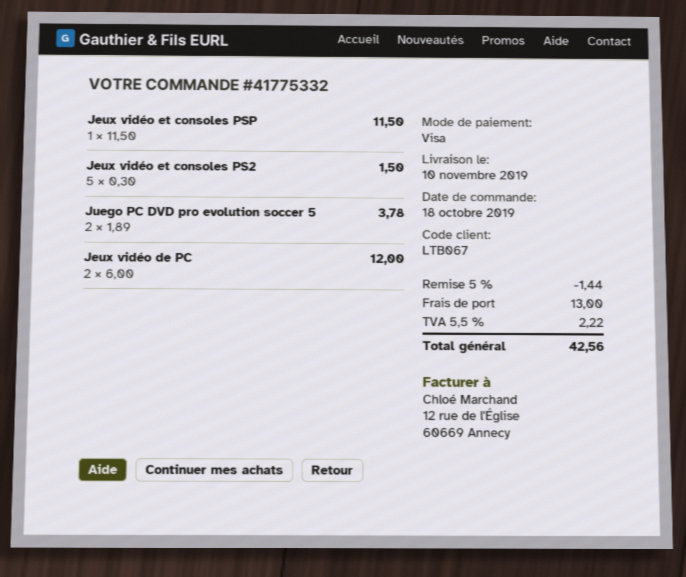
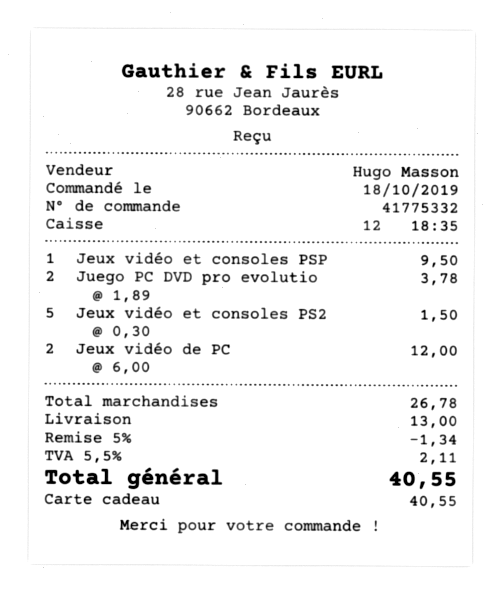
payment method: Visa -> gift card
Jeux vidéo et consoles PSP: 1 x 11.50 = 11.50 -> 1 x 9.50 = 9.50
discount: 5% = 1.44 -> 5% = 1.34
tax: 5.5% = 2.22 -> 5.5% = 2.11
total: 42.56 -> 40.55

